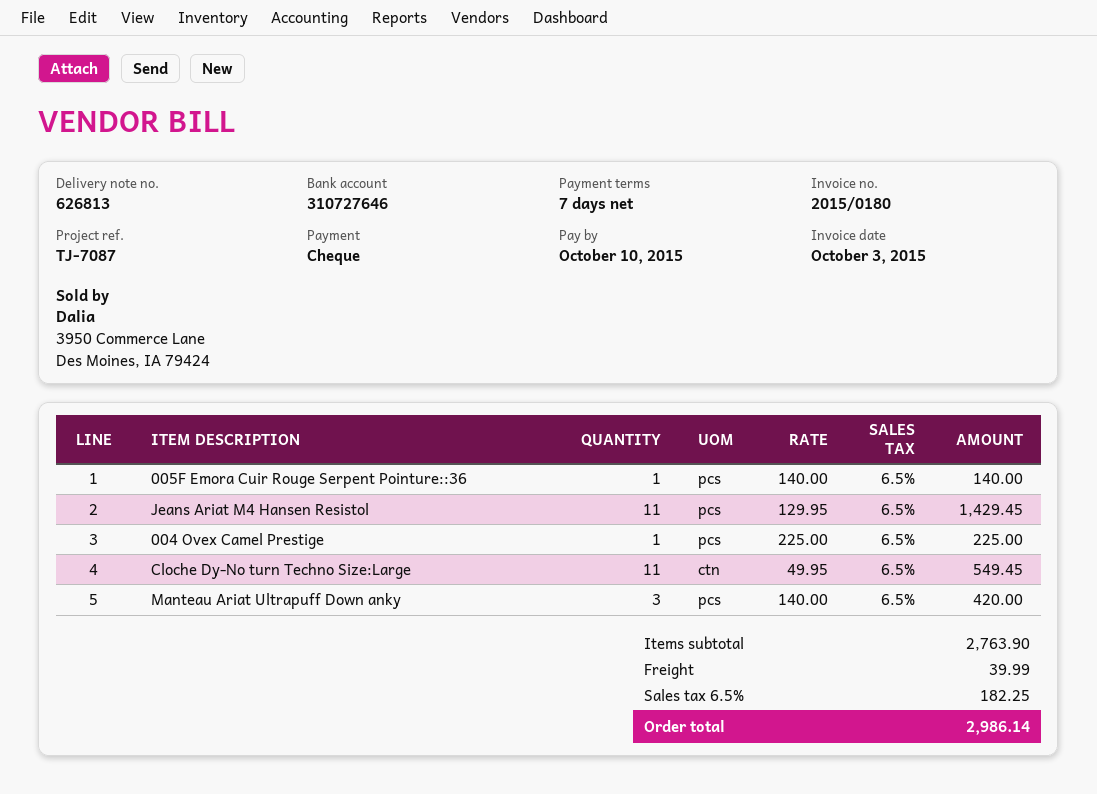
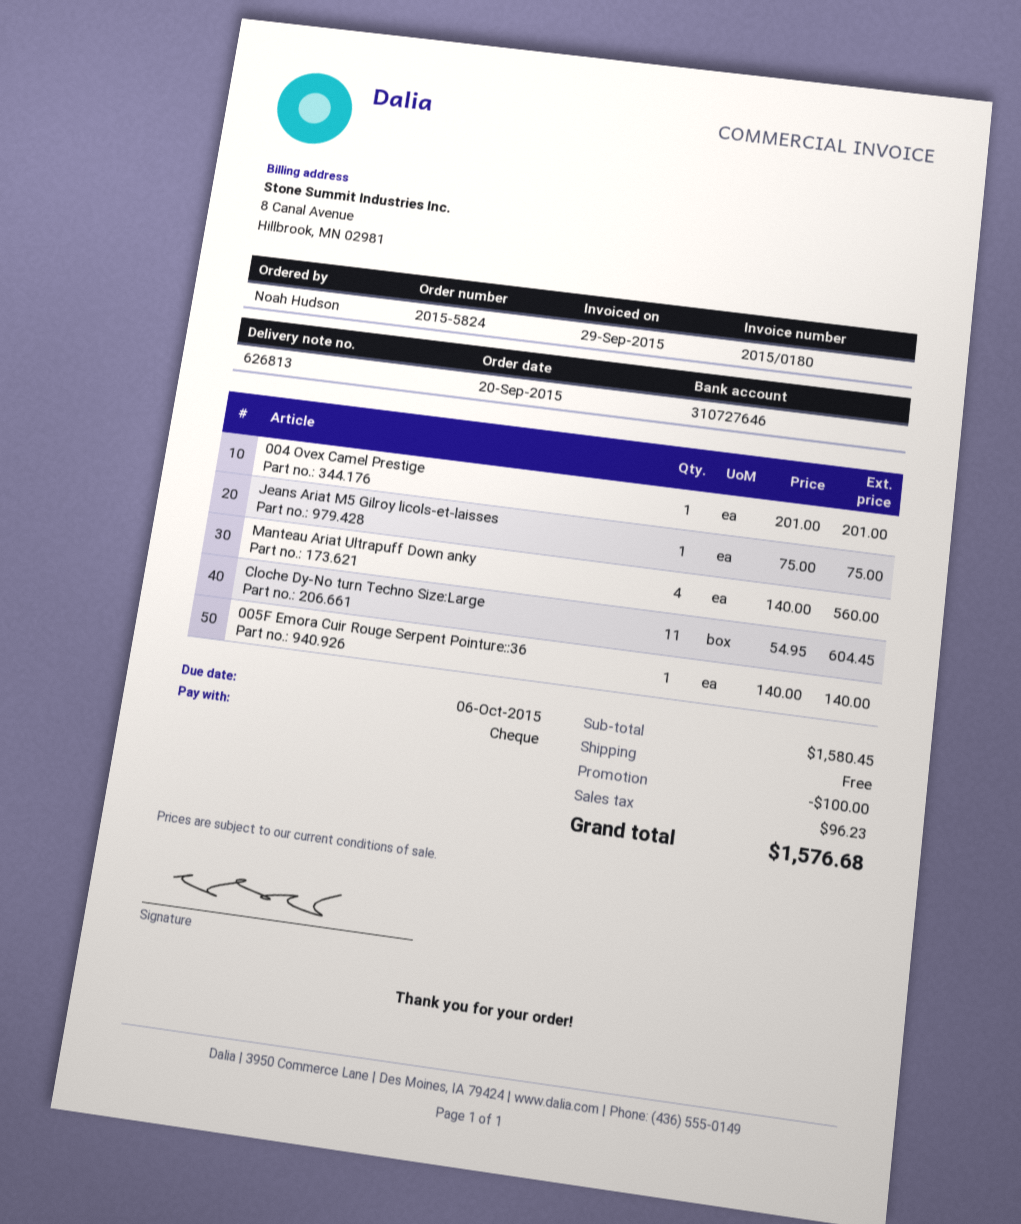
invoice date: 2015-10-03 -> 2015-09-29
due date: 2015-10-10 -> 2015-10-06
Jeans Ariat M4 Hansen Resistol: 11 x 129.95 = 1429.45 -> none
004 Ovex Camel Prestige: 1 x 225.00 = 225.00 -> 1 x 201.00 = 201.00
Cloche Dy-No turn Techno Size:Large: 11 x 49.95 = 549.45 -> 11 x 54.95 = 604.45
Manteau Ariat Ultrapuff Down anky: 3 x 140.00 = 420.00 -> 4 x 140.00 = 560.00
Jeans Ariat M5 Gilroy licols-et-laisses: none -> 1 x 75.00 = 75.00
subtotal: 2763.90 -> 1580.45
discount: none -> 100.00
shipping: 39.99 -> 0.00
tax: 182.25 -> 96.23
total: 2986.14 -> 1576.68

